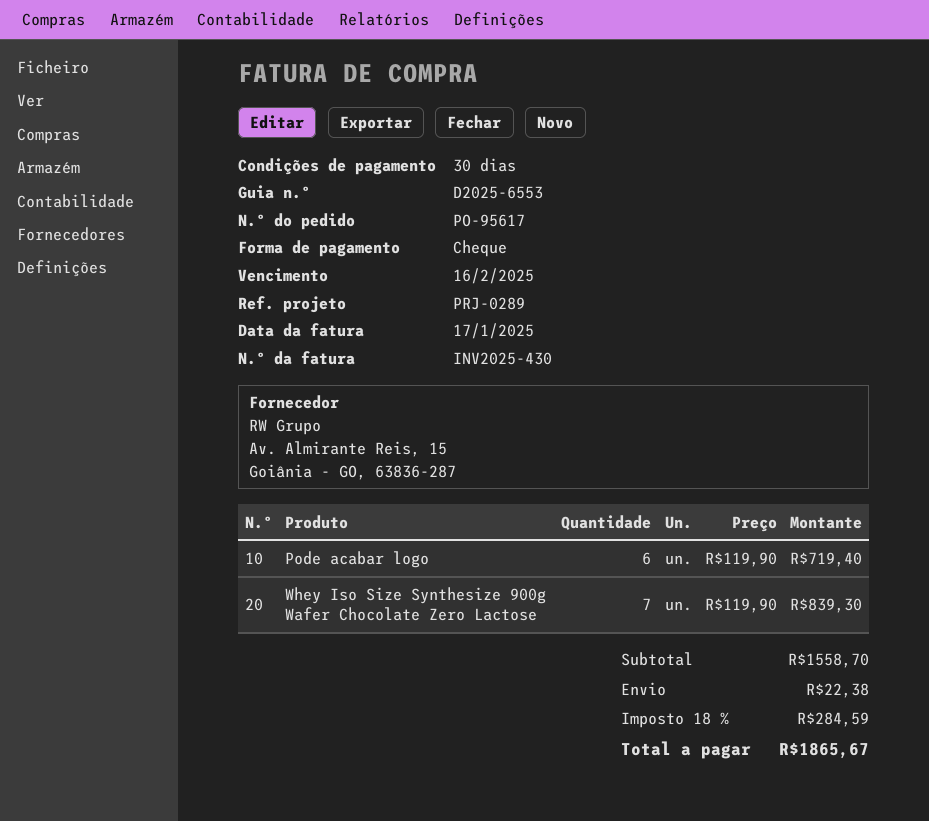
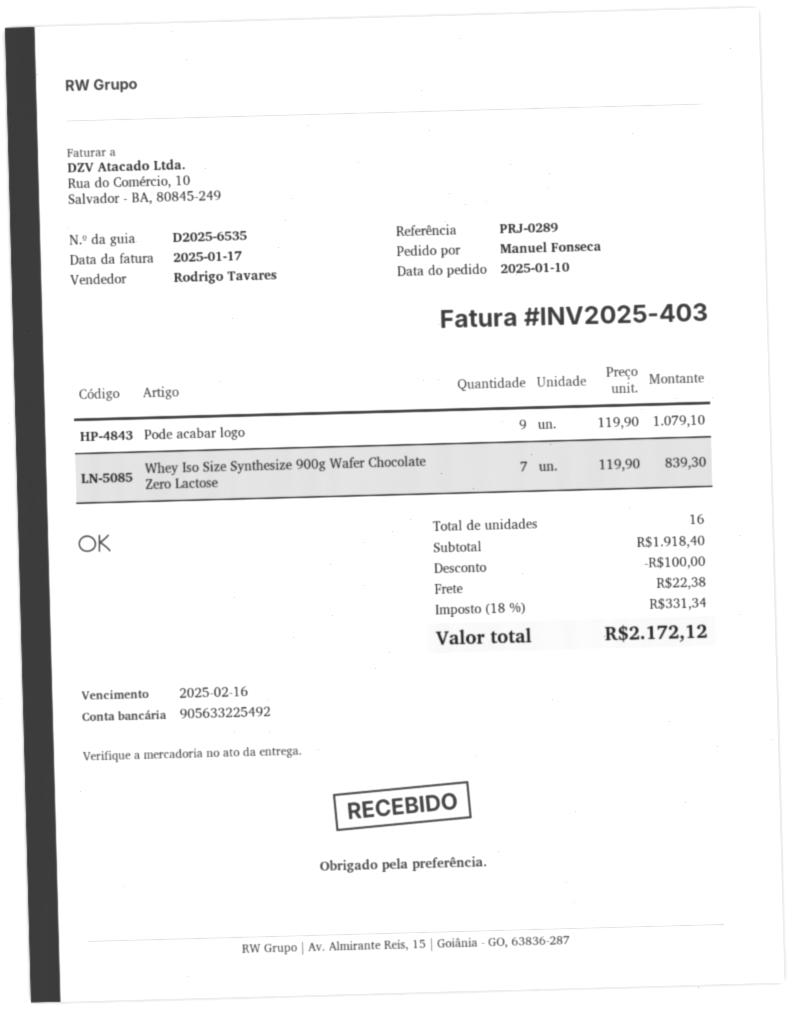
delivery note number: D2025-6553 -> D2025-6535
invoice number: INV2025-430 -> INV2025-403
Pode acabar logo: 6 x 119.90 = 719.40 -> 9 x 119.90 = 1079.10
subtotal: 1558.70 -> 1918.40
discount: none -> 100.00
tax: 18% = 284.59 -> 18% = 331.34
total: 1865.67 -> 2172.12

